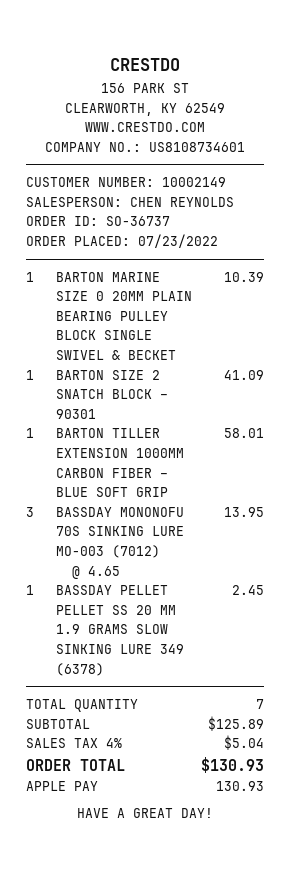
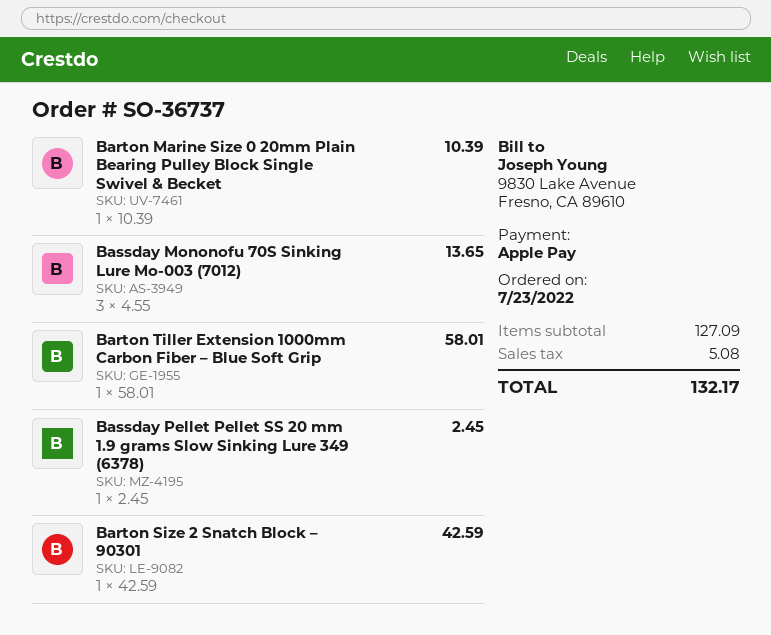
BARTON SIZE 2 SNATCH BLOCK – 90301: 1 x 41.09 = 41.09 -> 1 x 42.59 = 42.59
BASSDAY MONONOFU 70S SINKING LURE MO-003 (7012): 3 x 4.65 = 13.95 -> 3 x 4.55 = 13.65
subtotal: 125.89 -> 127.09
tax: 5.04 -> 5.08
total: 130.93 -> 132.17

